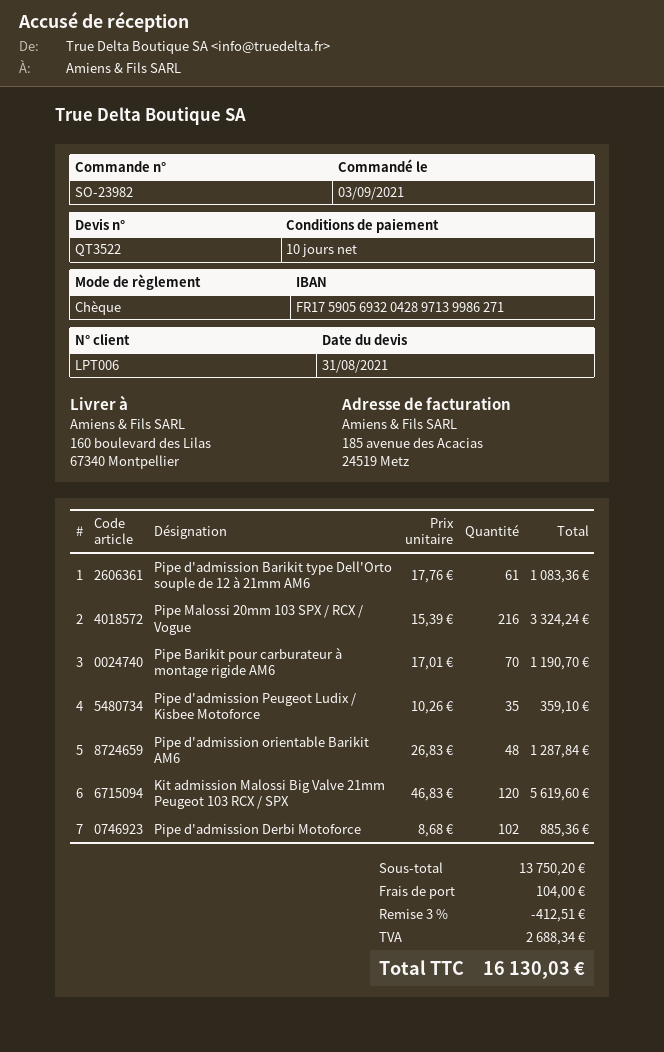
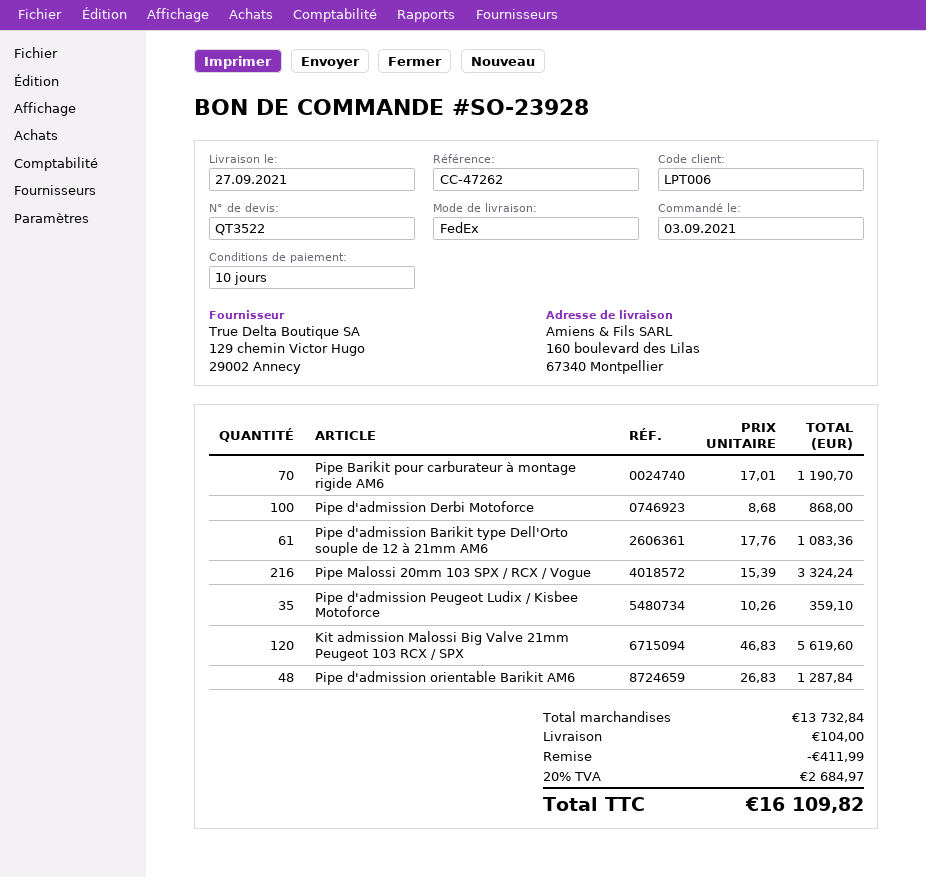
order number: SO-23982 -> SO-23928
Pipe d'admission Derbi Motoforce: 102 x 8.68 = 885.36 -> 100 x 8.68 = 868.00
subtotal: 13750.20 -> 13732.84
discount: 412.51 -> 411.99
tax: 2688.34 -> 2684.97
total: 16130.03 -> 16109.82

